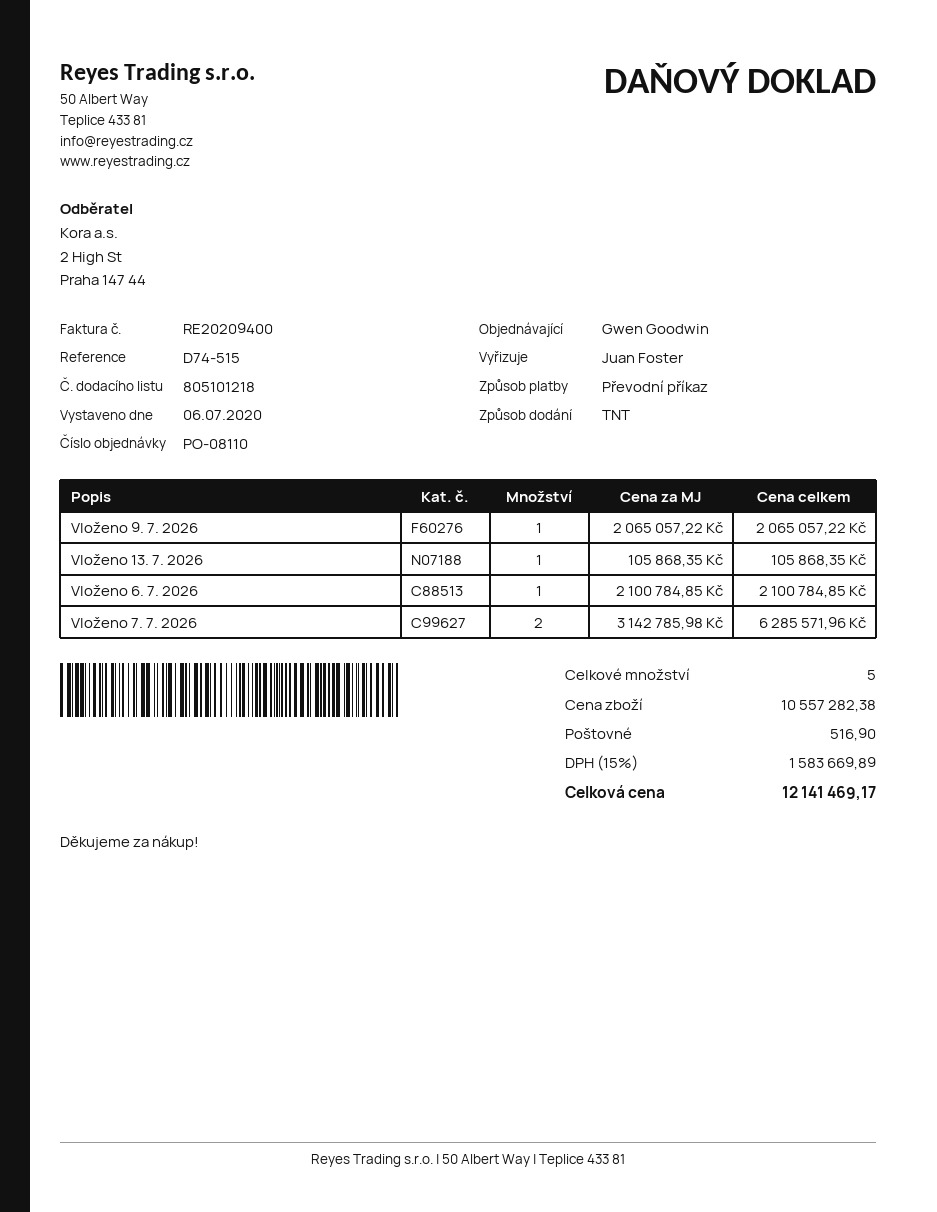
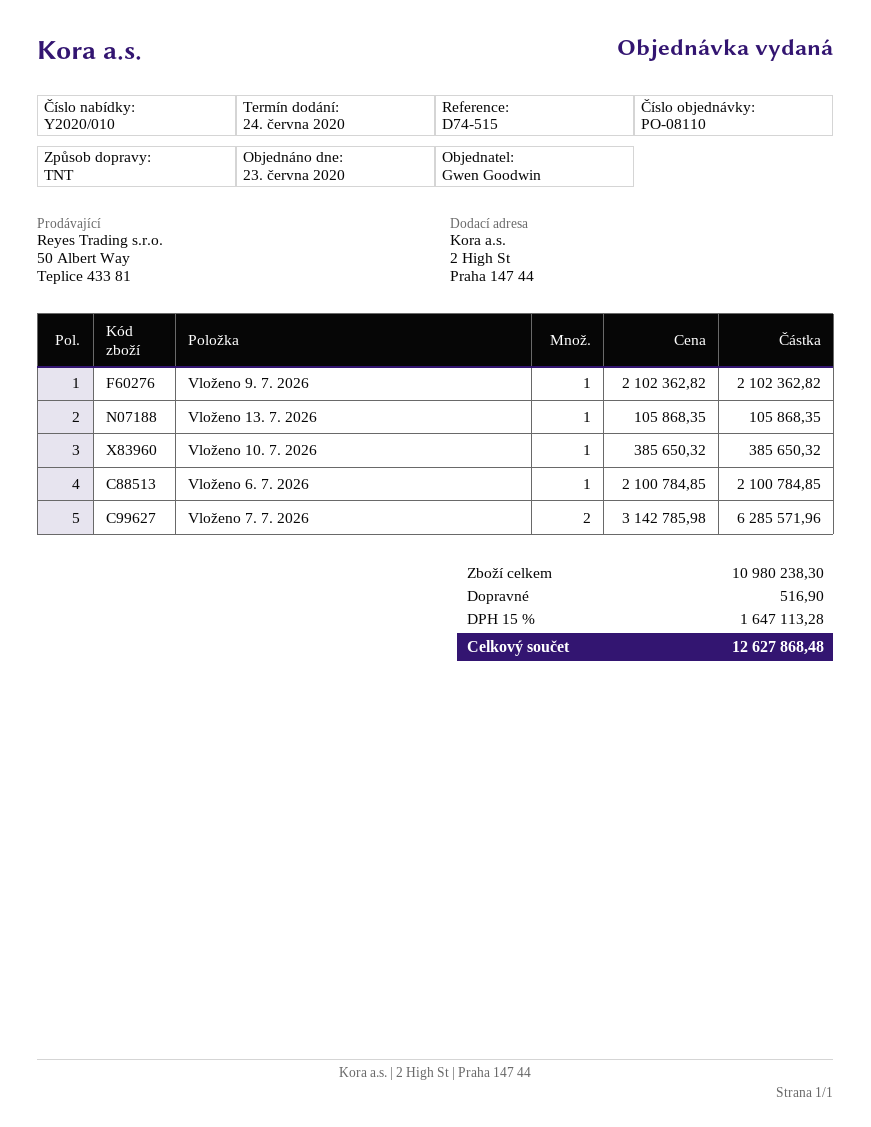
Vloženo 9. 7. 2026: 1 x 2065057.22 = 2065057.22 -> 1 x 2102362.82 = 2102362.82
Vloženo 10. 7. 2026: none -> 1 x 385650.32 = 385650.32
subtotal: 10557282.38 -> 10980238.30
tax: 15% = 1583669.89 -> 15% = 1647113.28
total: 12141469.17 -> 12627868.48

